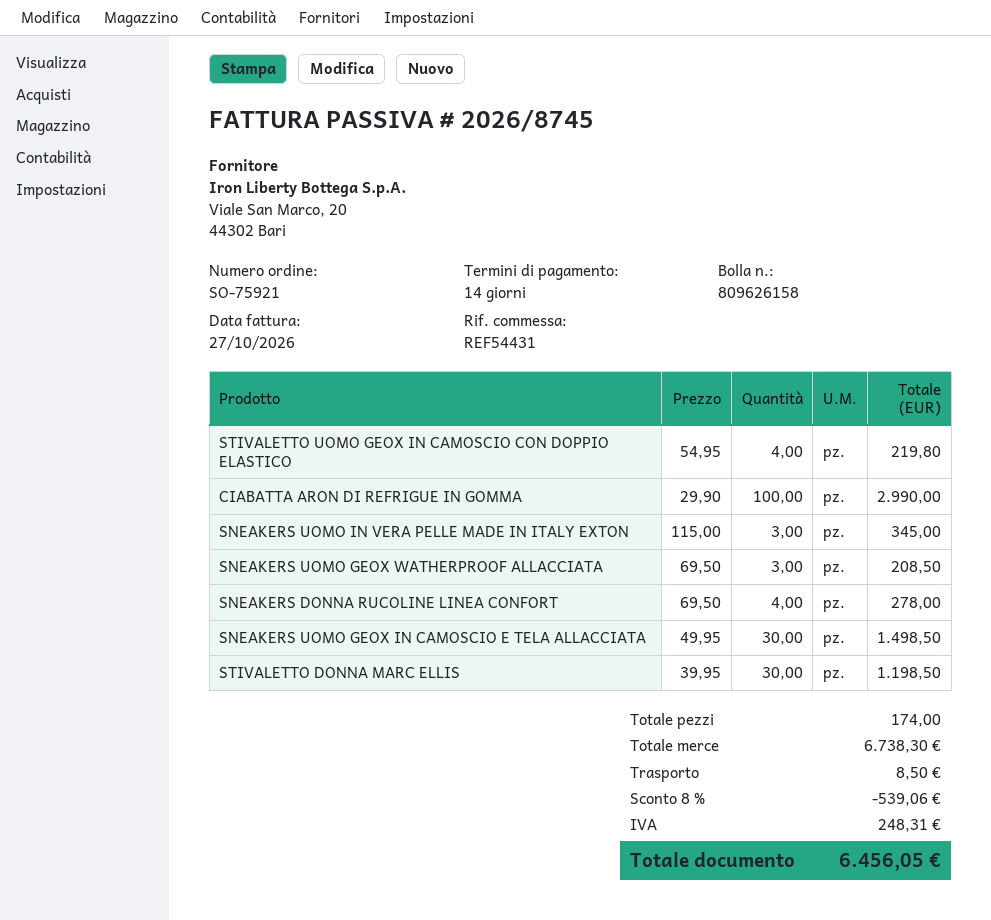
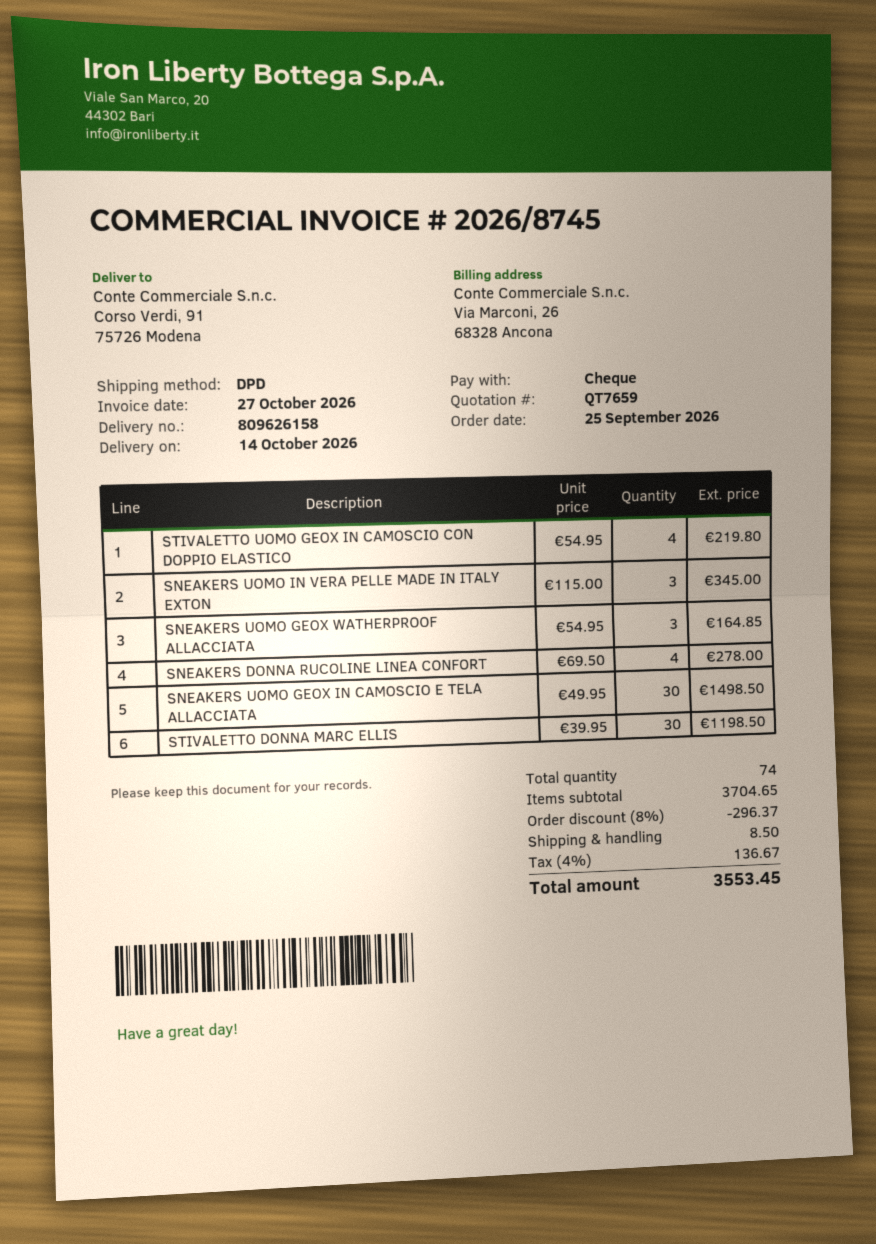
CIABATTA ARON DI REFRIGUE IN GOMMA: 100 x 29.90 = 2990.00 -> none
SNEAKERS UOMO GEOX WATHERPROOF ALLACCIATA: 3 x 69.50 = 208.50 -> 3 x 54.95 = 164.85
total quantity: 174 -> 74
subtotal: 6738.30 -> 3704.65
discount: 8% = 539.06 -> 8% = 296.37
tax: 248.31 -> 136.67
total: 6456.05 -> 3553.45

